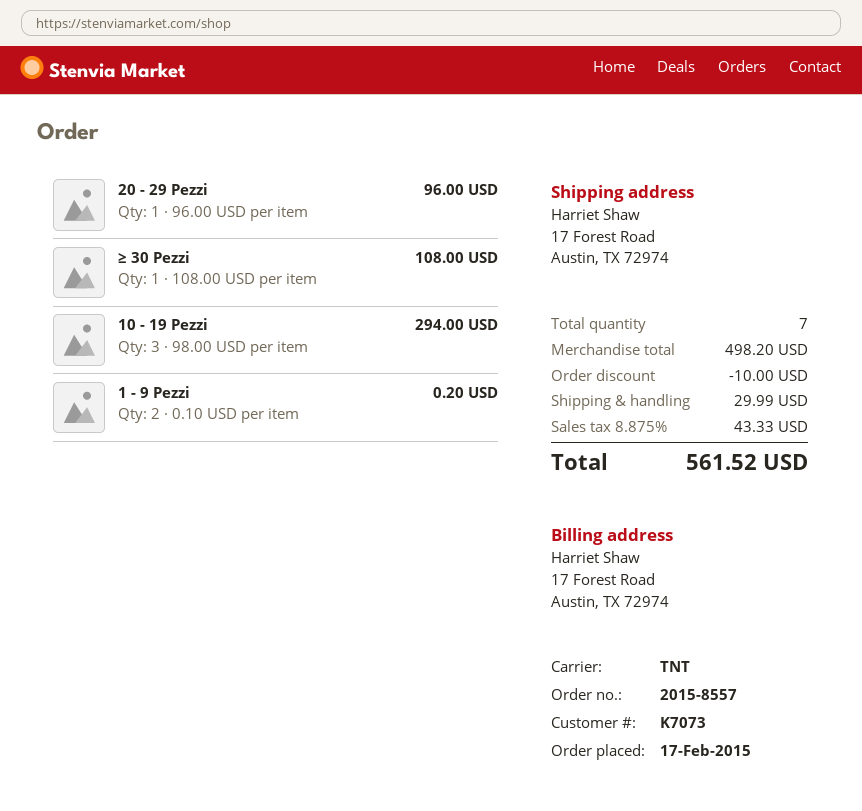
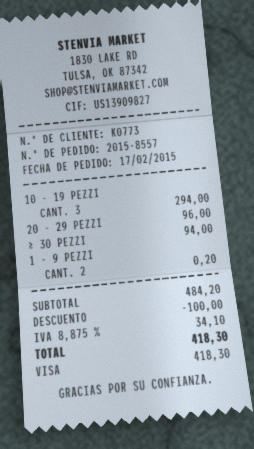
customer number: K7073 -> K0773
≥ 30 Pezzi: 1 for 108.00 -> 1 for 94.00
subtotal: 498.20 -> 484.20
discount: 10.00 -> 100.00
shipping: 29.99 -> none
tax: 8.875% = 43.33 -> 8.875% = 34.10
total: 561.52 -> 418.30

